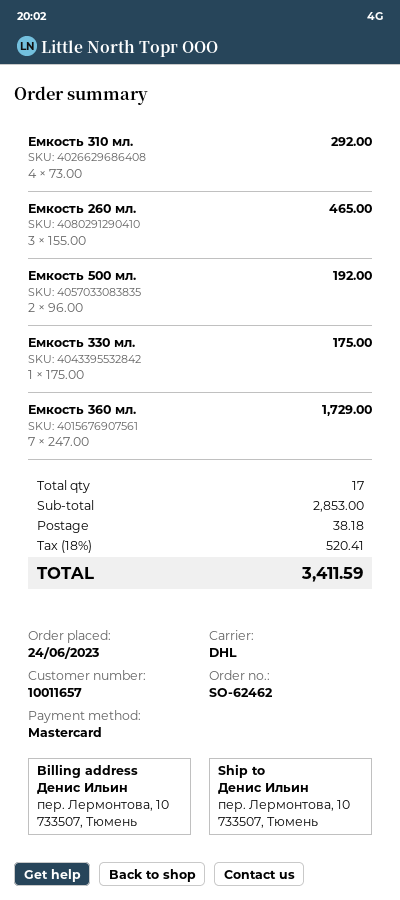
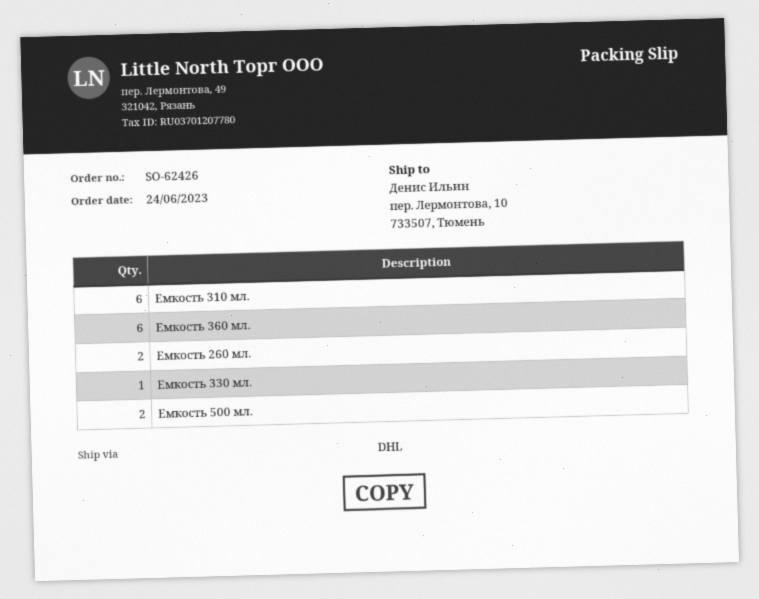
order number: SO-62462 -> SO-62426
Емкость 310 мл.: 4 -> 6
Емкость 260 мл.: 3 -> 2
Емкость 360 мл.: 7 -> 6

